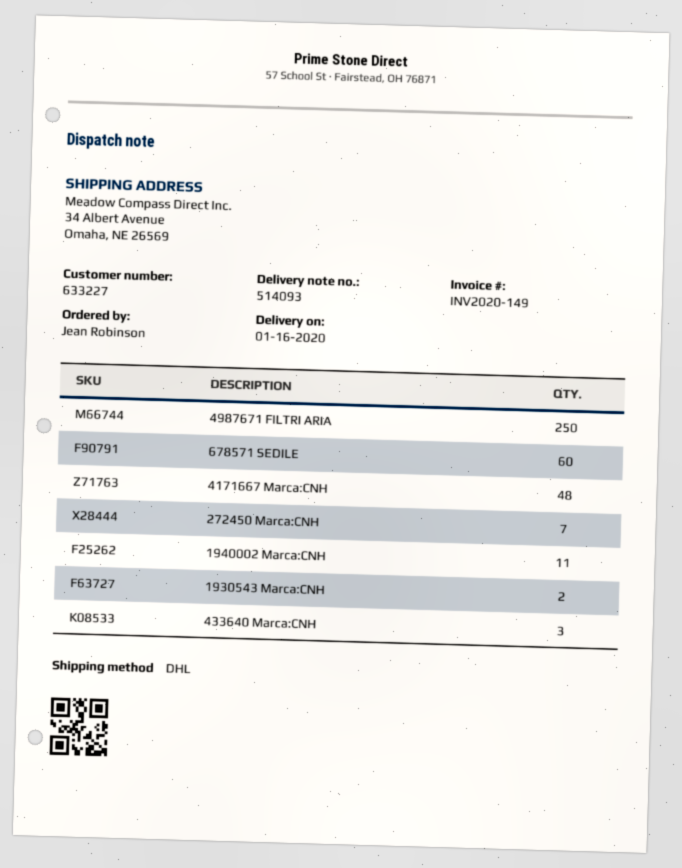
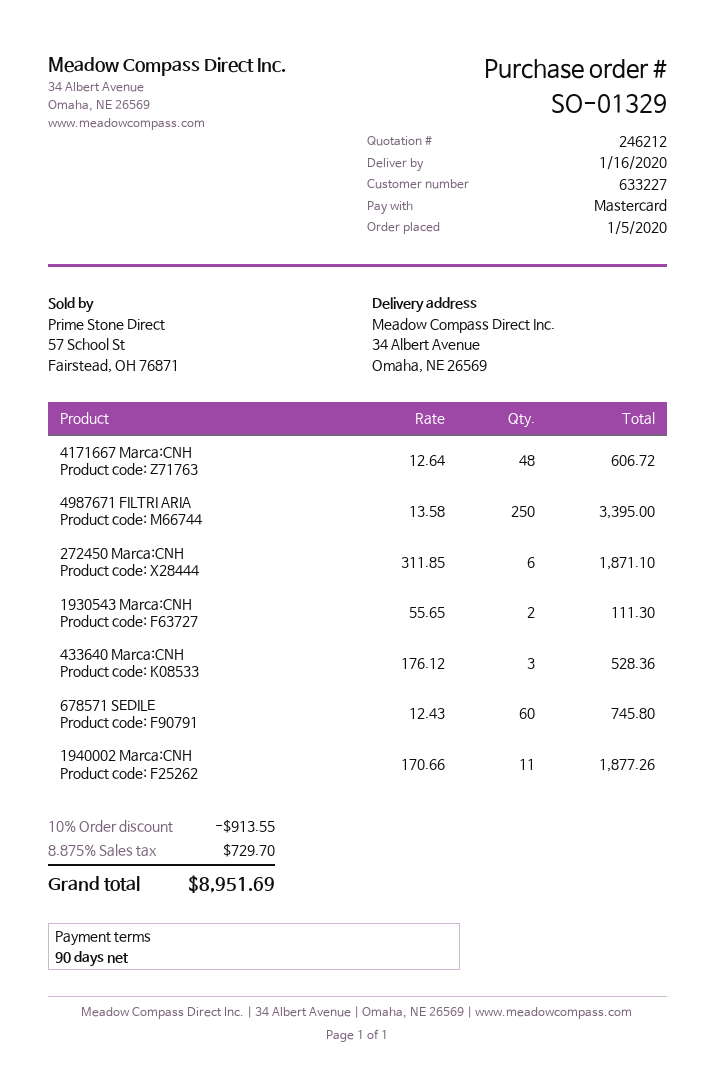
272450 Marca:CNH: 7 -> 6

